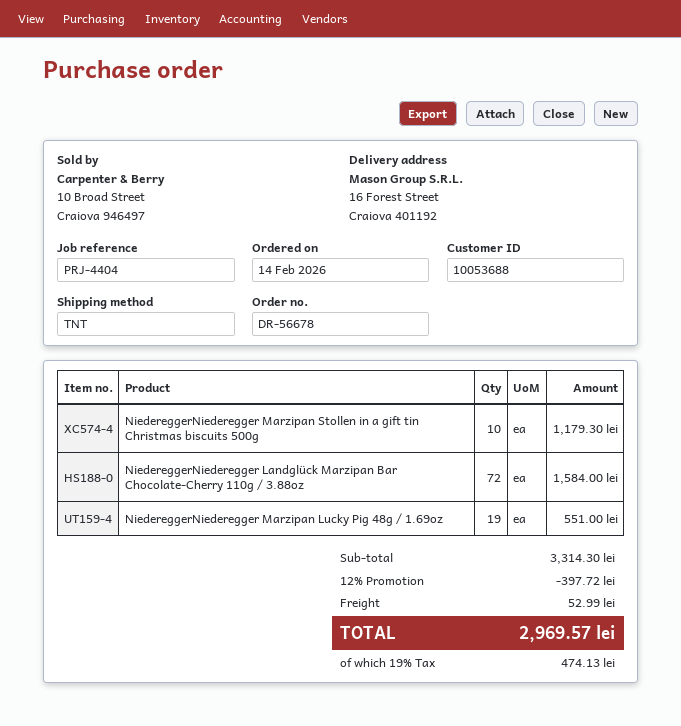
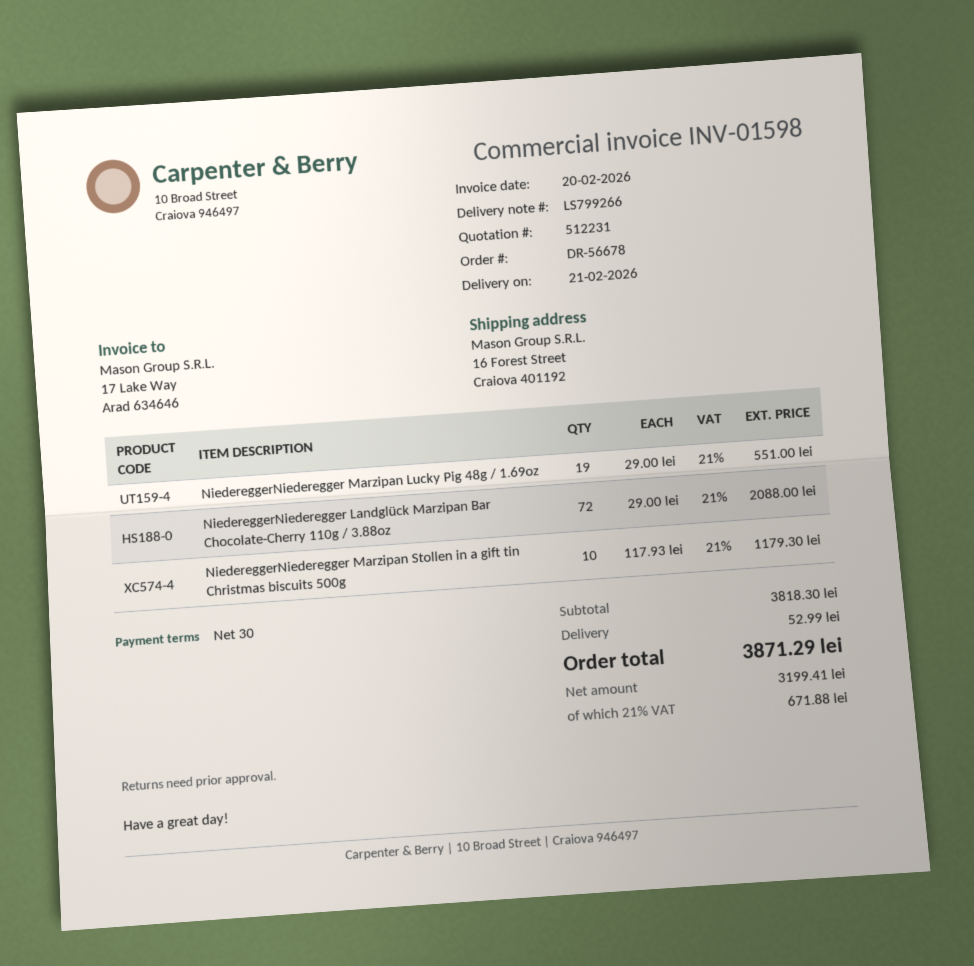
NiedereggerNiederegger Landglück Marzipan Bar Chocolate-Cherry 110g / 3.88oz: 72 for 1584.00 -> 72 for 2088.00
subtotal: 3314.30 -> 3818.30
discount: 12% = 397.72 -> none
tax: 19% = 474.13 -> 21% = 671.88
total: 2969.57 -> 3871.29

